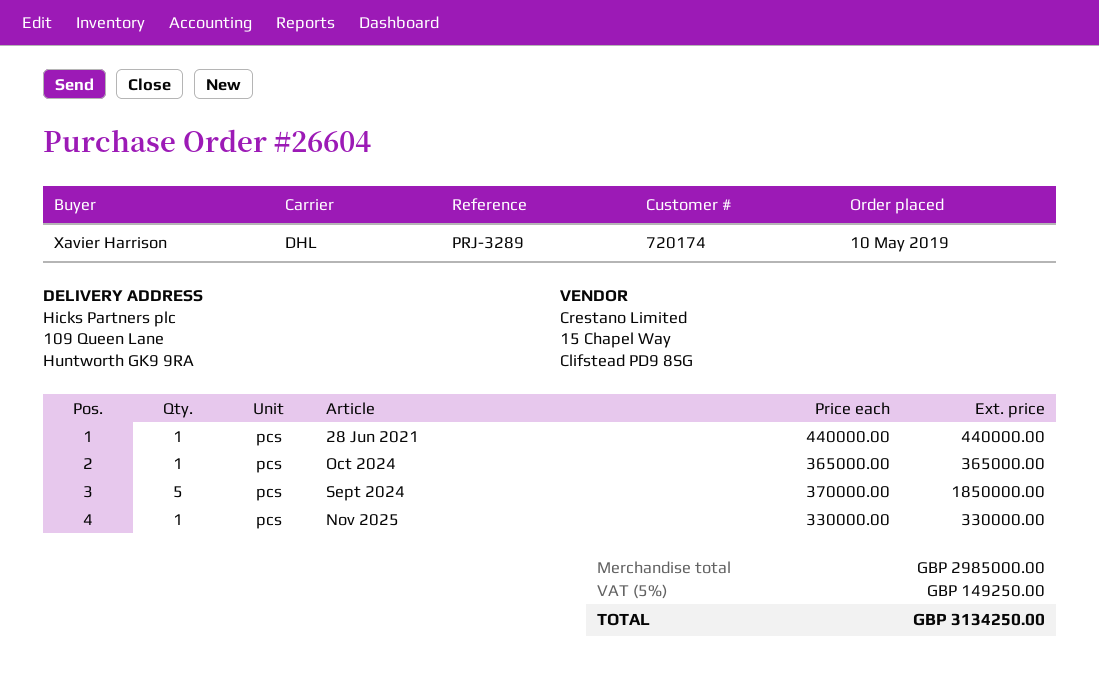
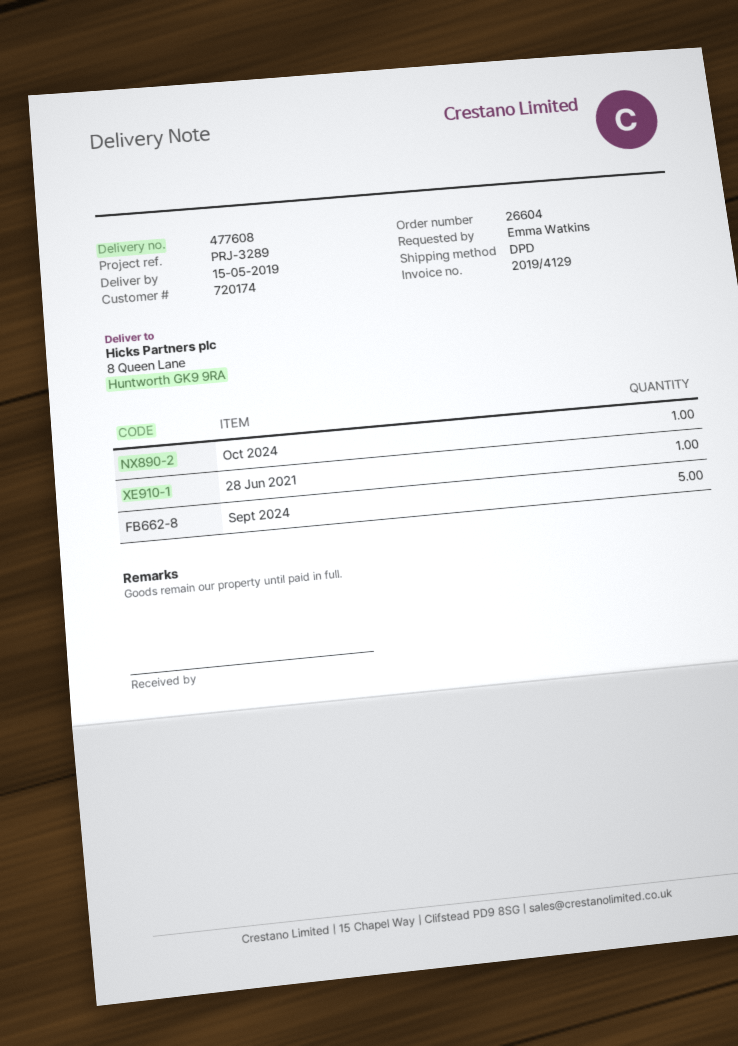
ordered by: Xavier Harrison -> Emma Watkins
shipping method: DHL -> DPD
ship to: 109 Queen Lane, Huntworth GK9 9RA -> 8 Queen Lane, Huntworth GK9 9RA
Nov 2025: 1 -> none

